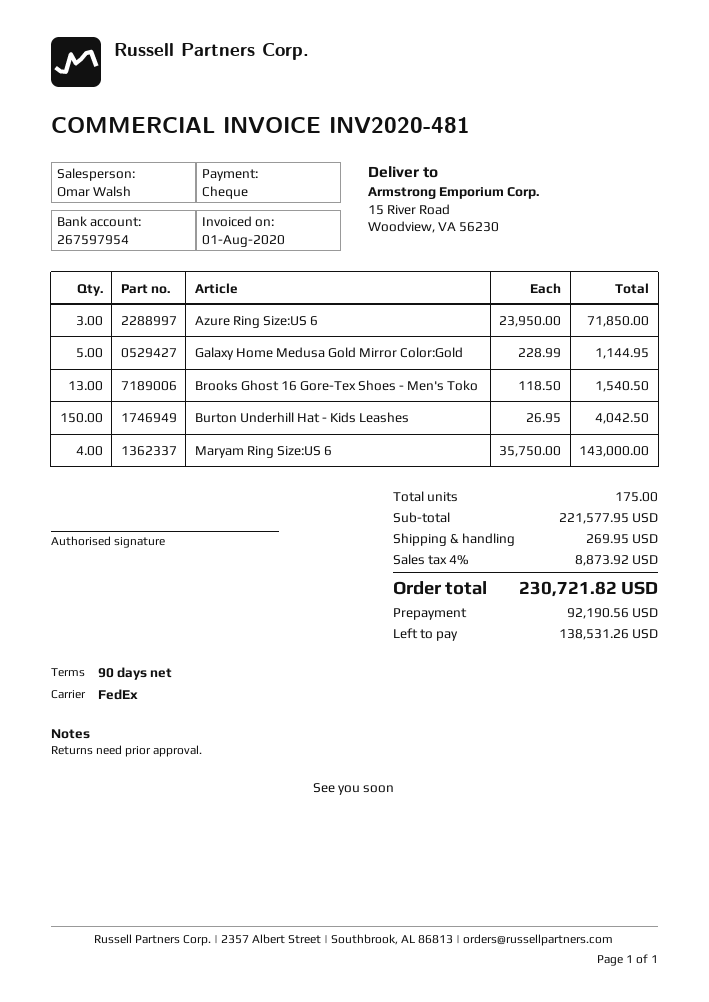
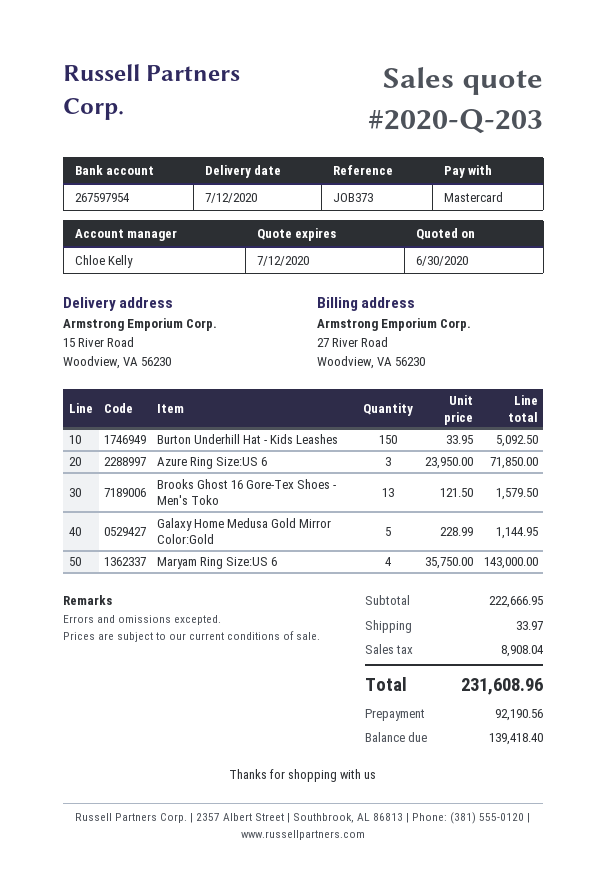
sales rep: Omar Walsh -> Chloe Kelly
payment method: cheque -> Mastercard
Brooks Ghost 16 Gore-Tex Shoes - Men's Toko: 13 x 118.50 = 1540.50 -> 13 x 121.50 = 1579.50
Burton Underhill Hat - Kids Leashes: 150 x 26.95 = 4042.50 -> 150 x 33.95 = 5092.50
subtotal: 221577.95 -> 222666.95
shipping: 269.95 -> 33.97
tax: 8873.92 -> 8908.04
total: 230721.82 -> 231608.96
balance: 138531.26 -> 139418.40

